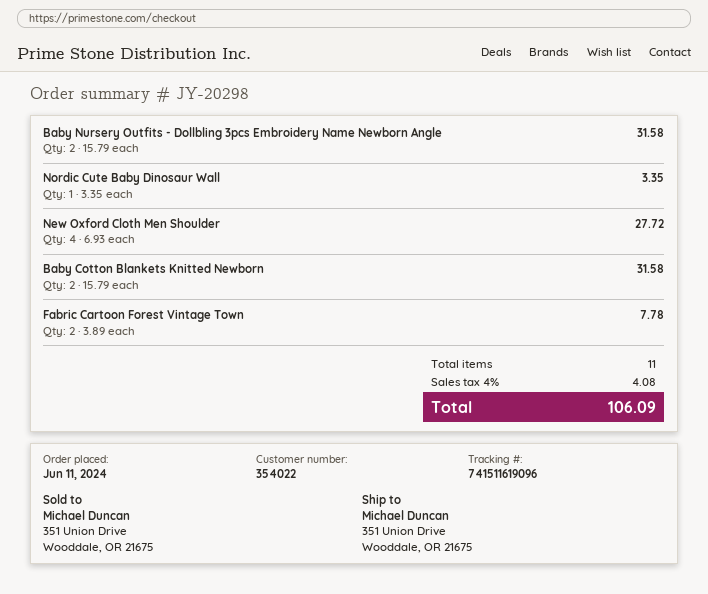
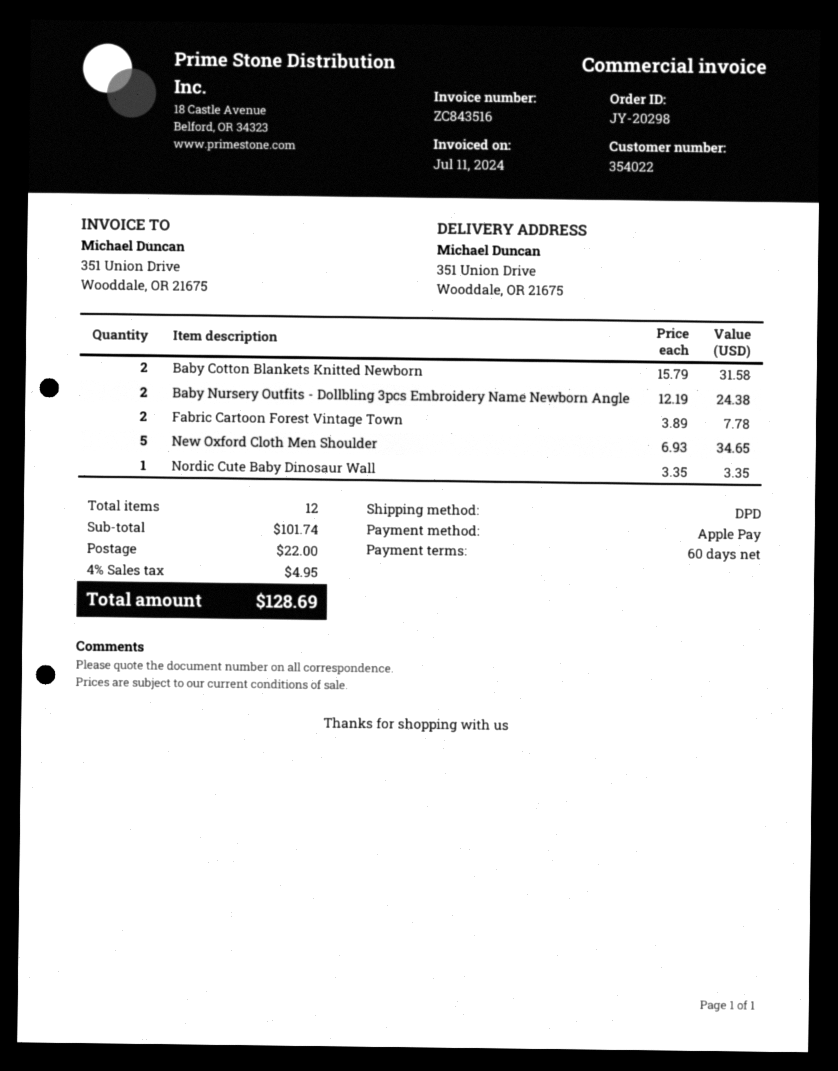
Baby Nursery Outfits - Dollbling 3pcs Embroidery Name Newborn Angle: 2 x 15.79 = 31.58 -> 2 x 12.19 = 24.38
New Oxford Cloth Men Shoulder: 4 x 6.93 = 27.72 -> 5 x 6.93 = 34.65
total quantity: 11 -> 12
shipping: none -> 22.00
tax: 4% = 4.08 -> 4% = 4.95
total: 106.09 -> 128.69

